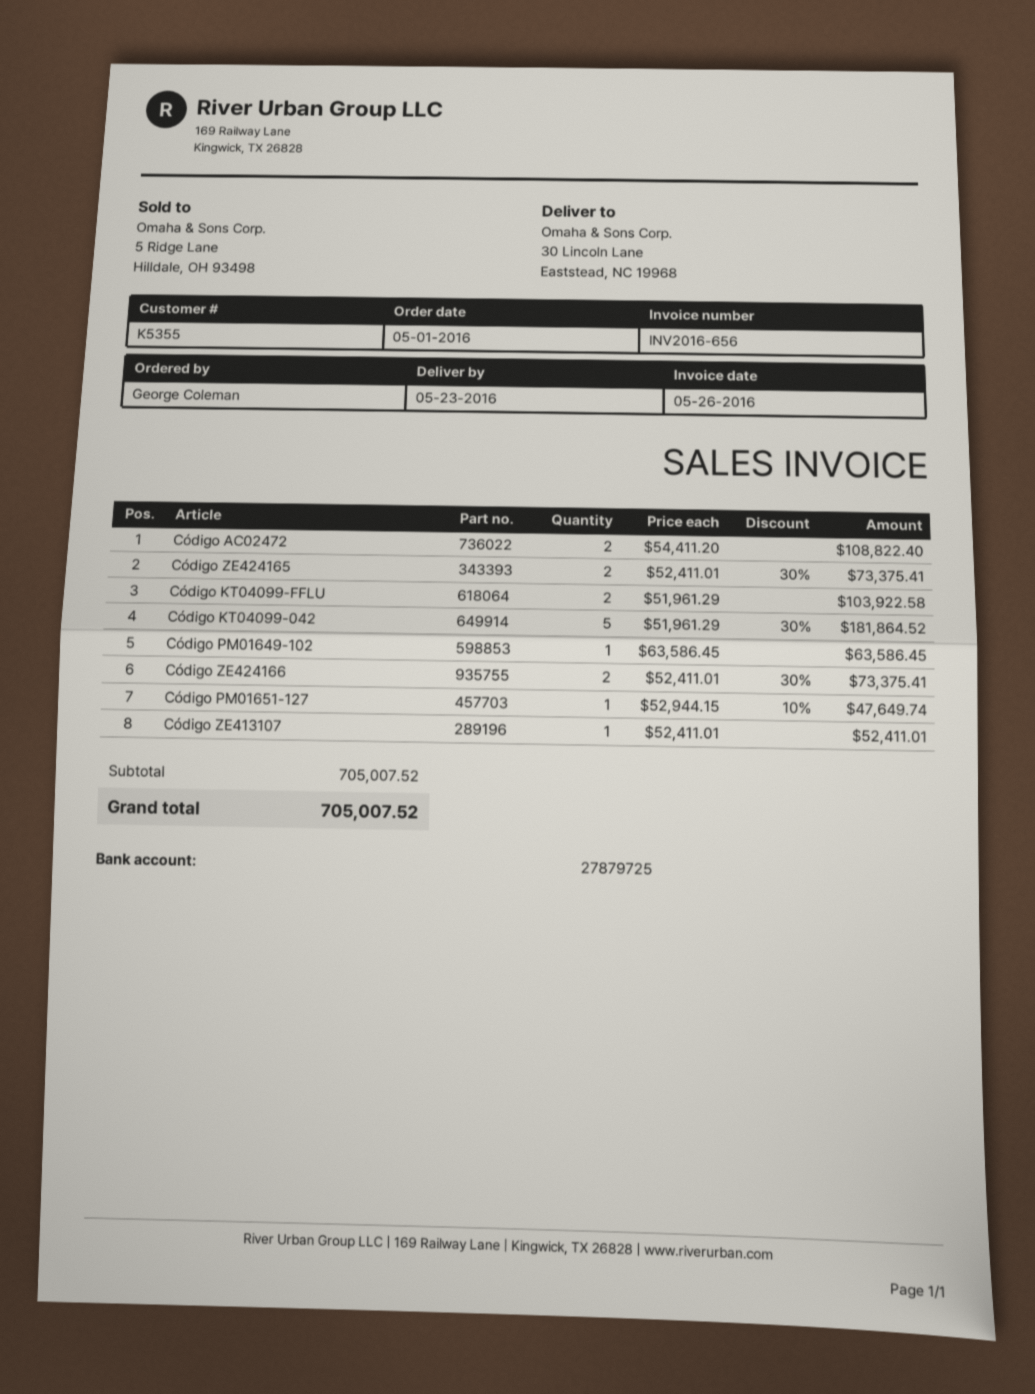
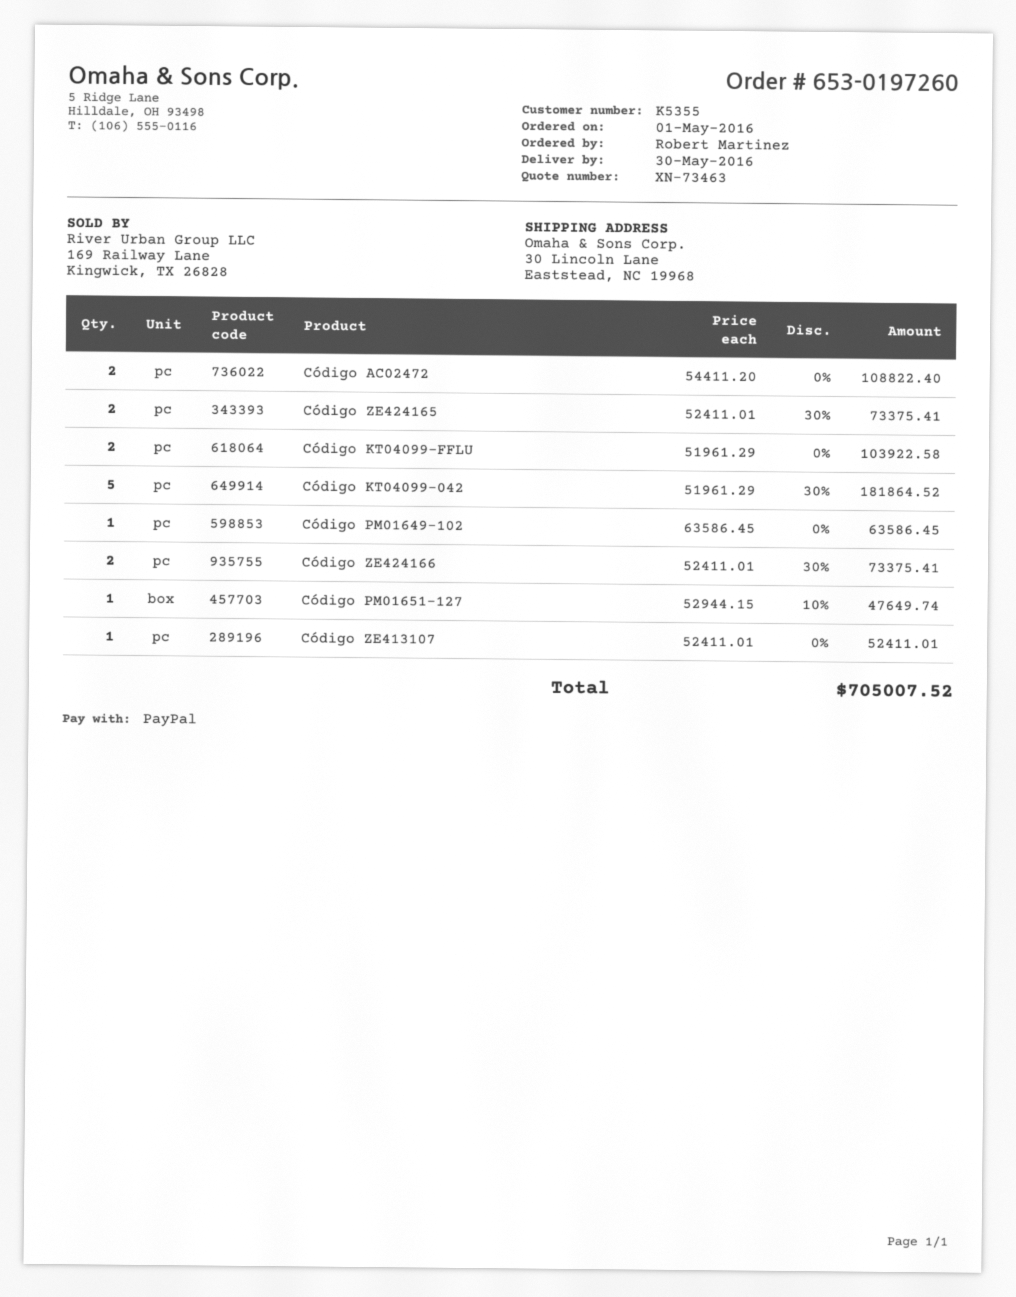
delivery date: 2016-05-23 -> 2016-05-30
ordered by: George Coleman -> Robert Martinez

